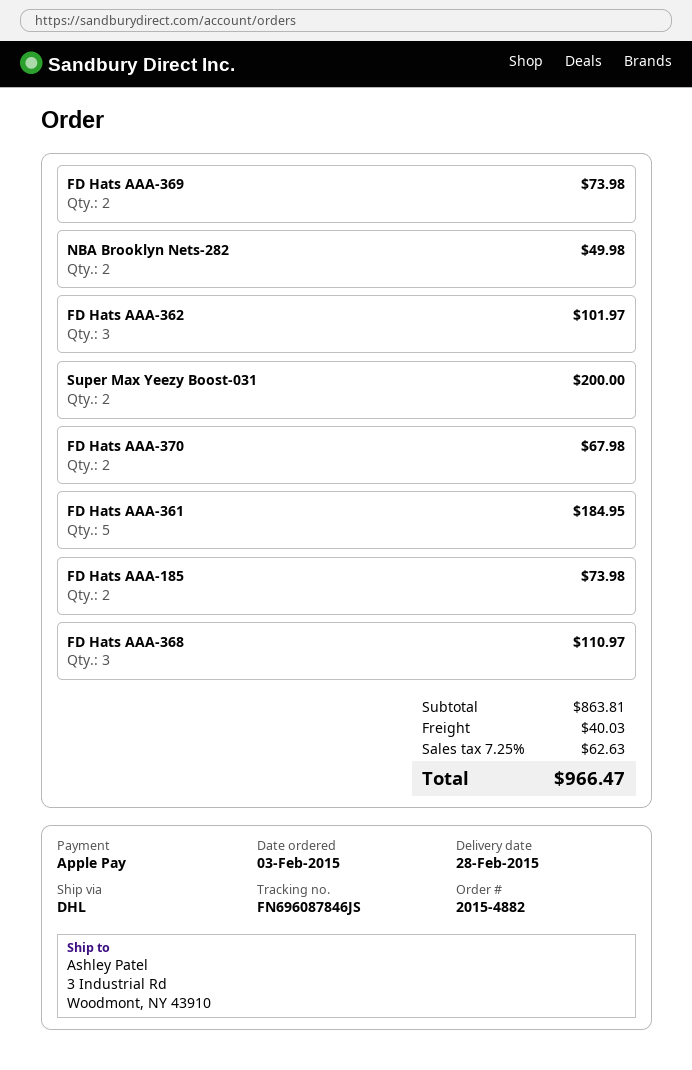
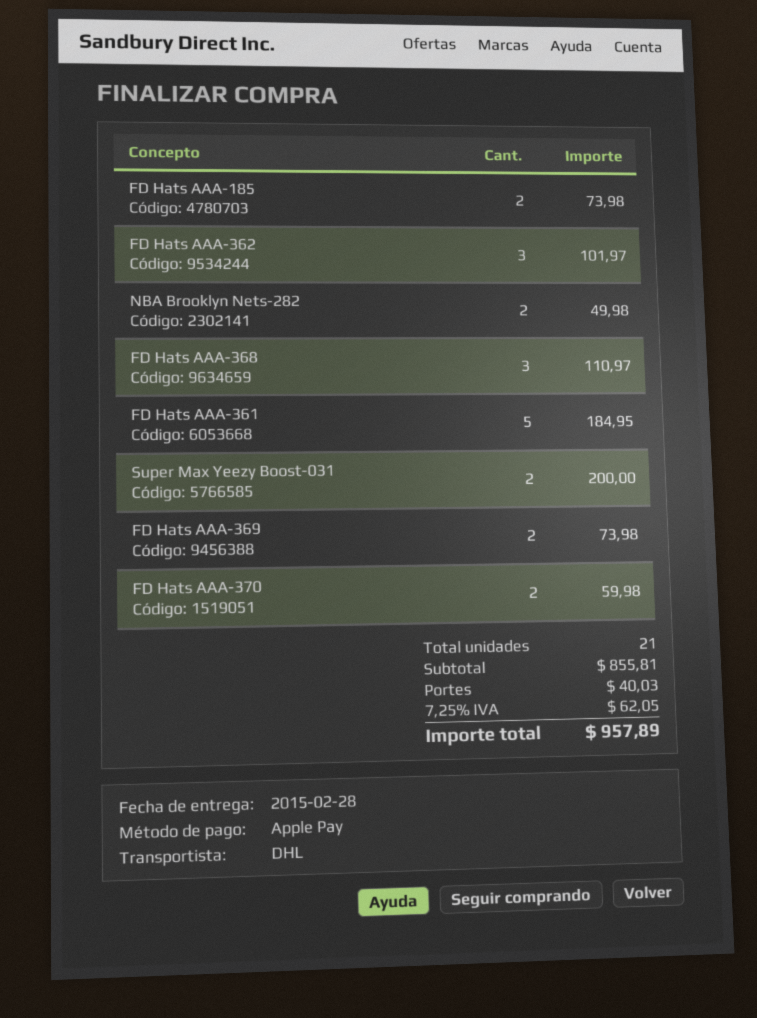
FD Hats AAA-370: 2 for 67.98 -> 2 for 59.98
subtotal: 863.81 -> 855.81
tax: 7.25% = 62.63 -> 7.25% = 62.05
total: 966.47 -> 957.89

